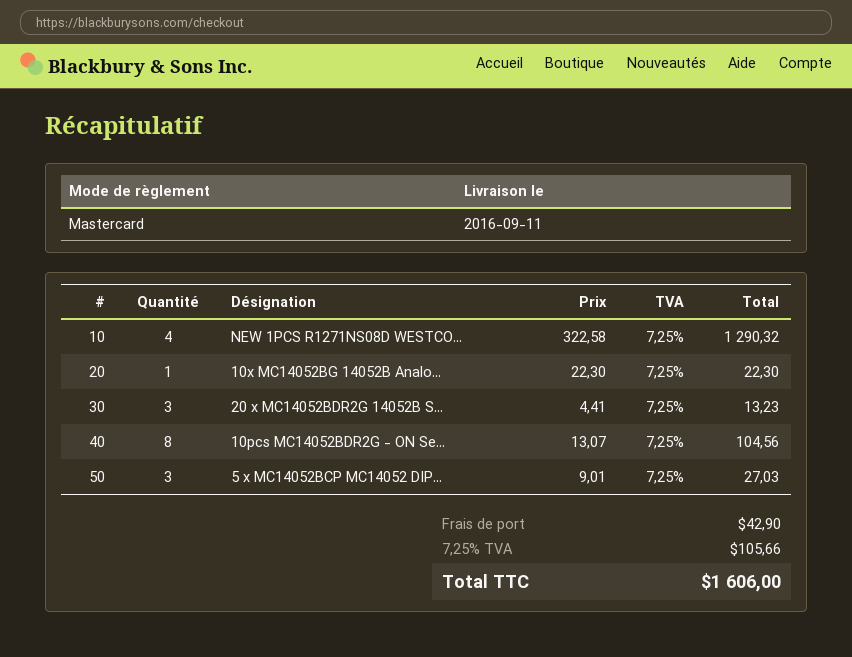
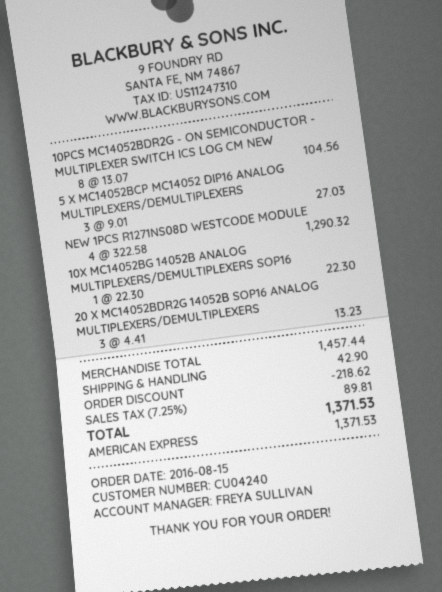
payment method: Mastercard -> American Express
discount: none -> 218.62
tax: 7.25% = 105.66 -> 7.25% = 89.81
total: 1606.00 -> 1371.53

